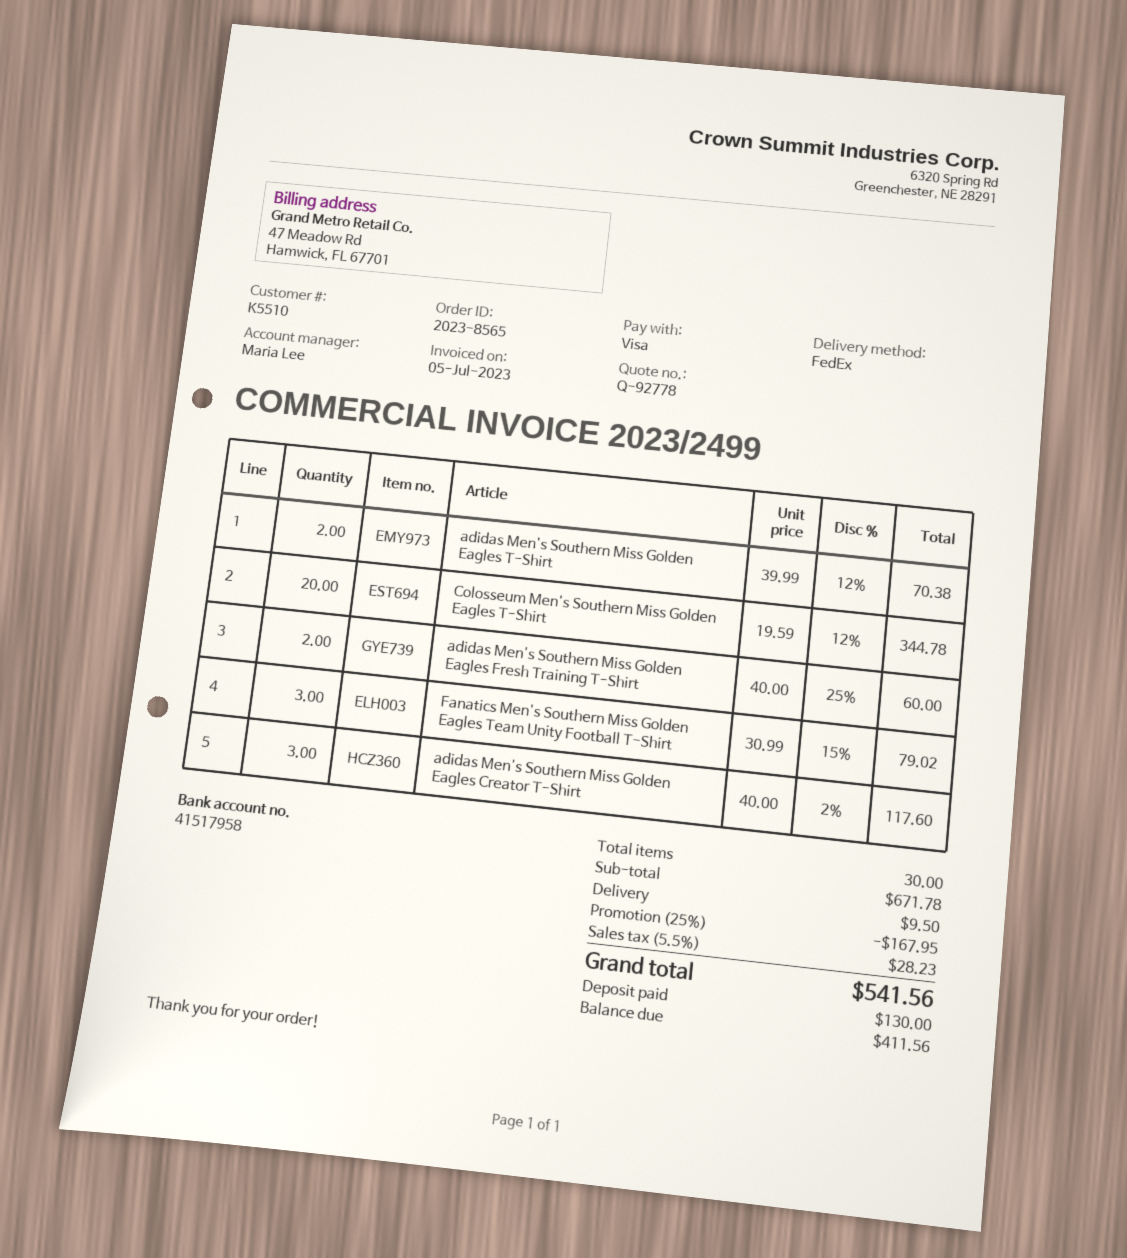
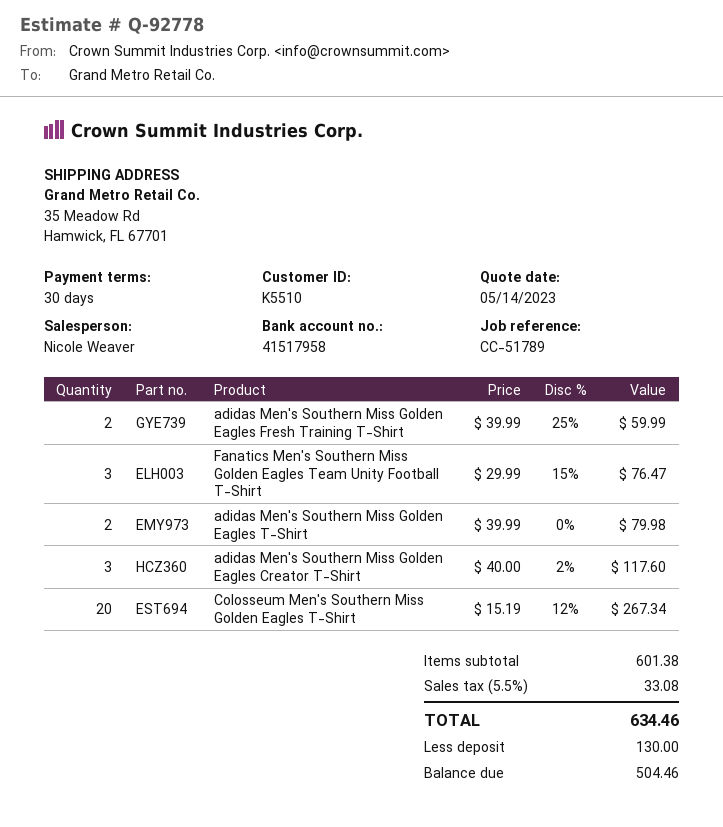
sales rep: Maria Lee -> Nicole Weaver
adidas Men's Southern Miss Golden Eagles T-Shirt: 2 x 39.99 - 12% = 70.38 -> 2 x 39.99 = 79.98
Colosseum Men's Southern Miss Golden Eagles T-Shirt: 20 x 19.59 - 12% = 344.78 -> 20 x 15.19 - 12% = 267.34
adidas Men's Southern Miss Golden Eagles Fresh Training T-Shirt: 2 x 40.00 - 25% = 60.00 -> 2 x 39.99 - 25% = 59.99
Fanatics Men's Southern Miss Golden Eagles Team Unity Football T-Shirt: 3 x 30.99 - 15% = 79.02 -> 3 x 29.99 - 15% = 76.47
subtotal: 671.78 -> 601.38
discount: 25% = 167.95 -> none
shipping: 9.50 -> none
tax: 5.5% = 28.23 -> 5.5% = 33.08
total: 541.56 -> 634.46
balance: 411.56 -> 504.46

